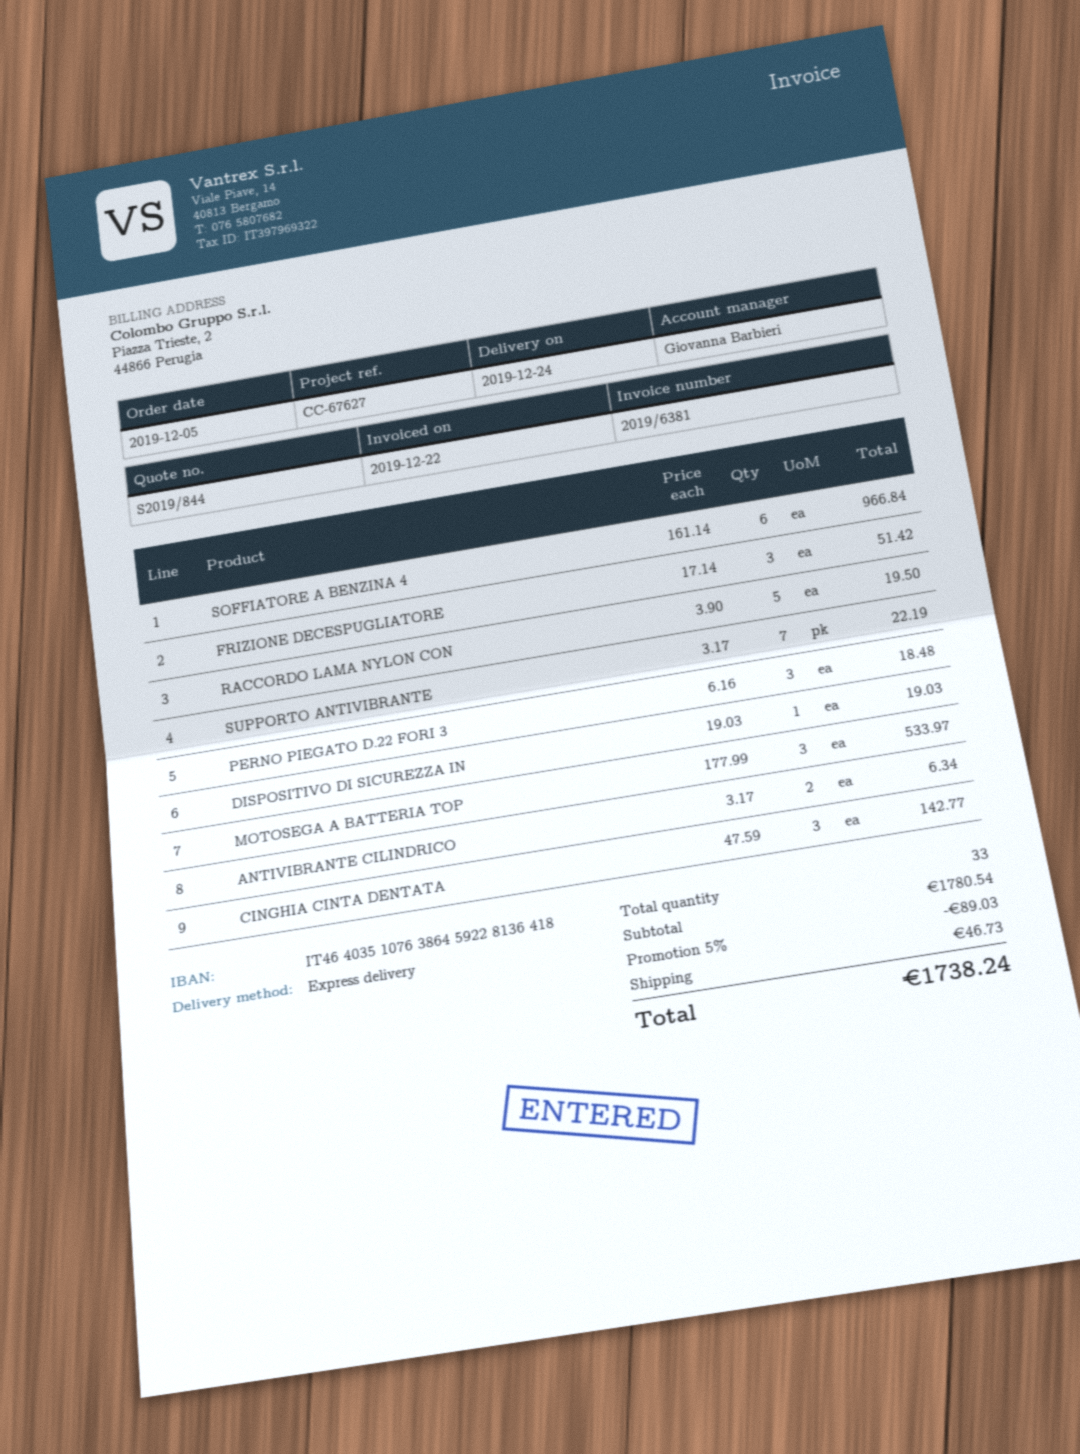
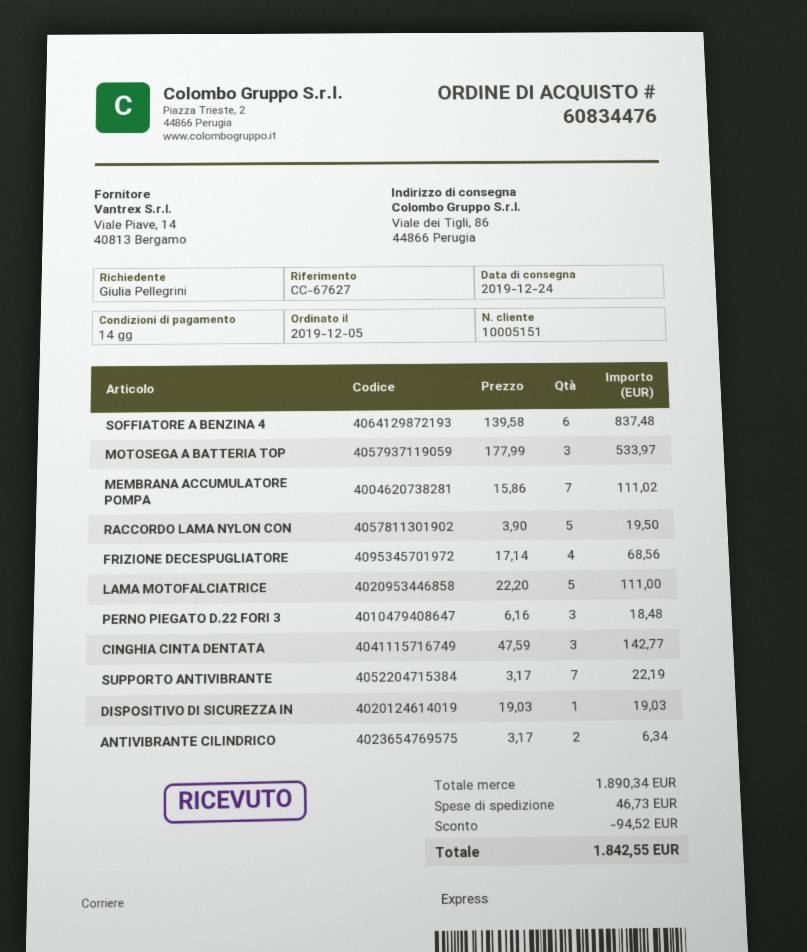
SOFFIATORE A BENZINA 4: 6 x 161.14 = 966.84 -> 6 x 139.58 = 837.48
FRIZIONE DECESPUGLIATORE: 3 x 17.14 = 51.42 -> 4 x 17.14 = 68.56
MEMBRANA ACCUMULATORE POMPA: none -> 7 x 15.86 = 111.02
LAMA MOTOFALCIATRICE: none -> 5 x 22.20 = 111.00
subtotal: 1780.54 -> 1890.34
discount: 89.03 -> 94.52
total: 1738.24 -> 1842.55

